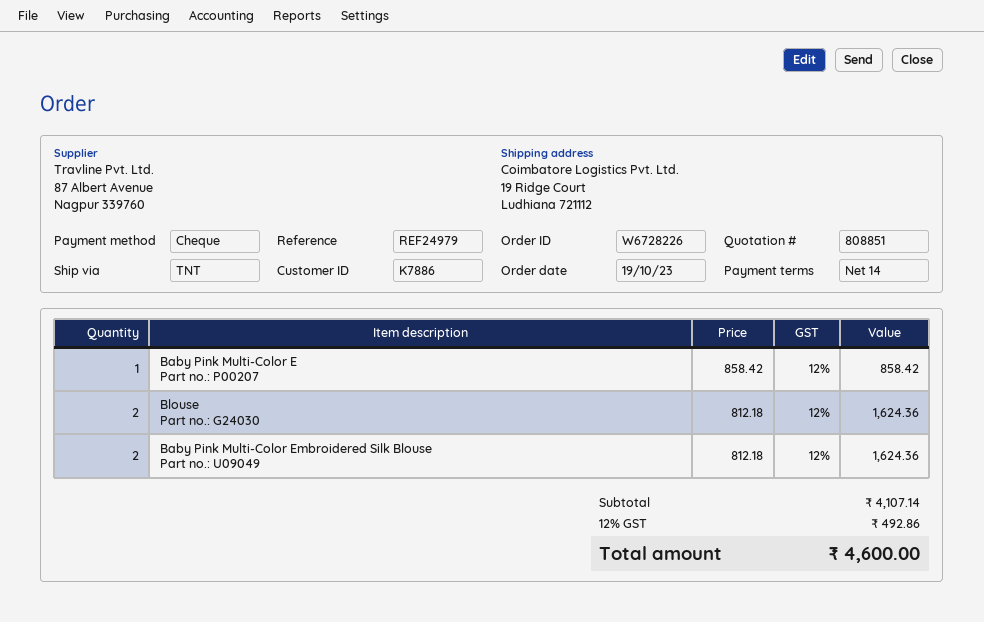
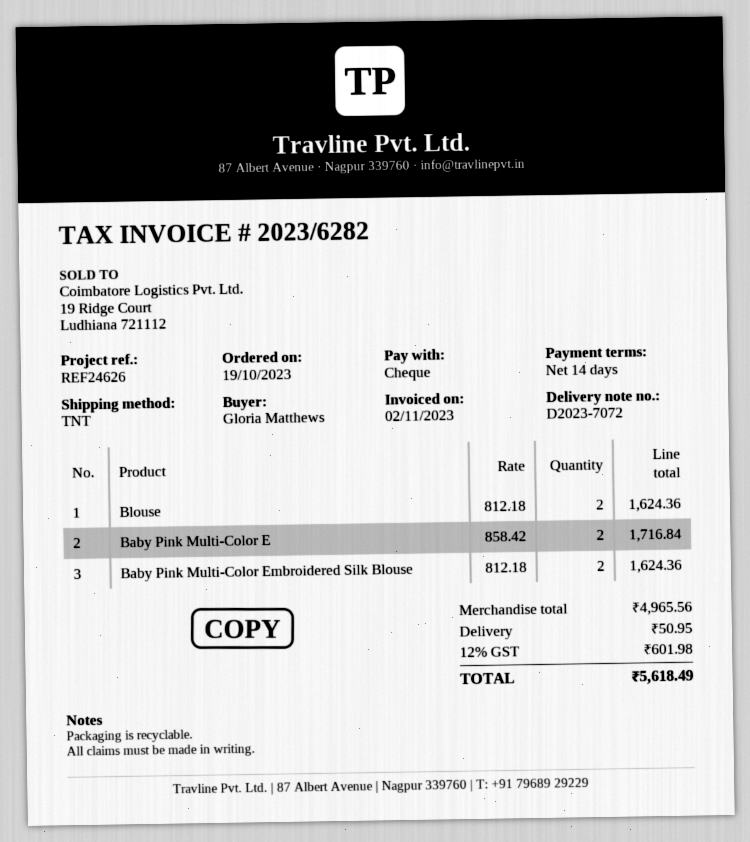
reference: REF24979 -> REF24626
Baby Pink Multi-Color E: 1 x 858.42 = 858.42 -> 2 x 858.42 = 1716.84
subtotal: 4107.14 -> 4965.56
shipping: none -> 50.95
tax: 12% = 492.86 -> 12% = 601.98
total: 4600.00 -> 5618.49

